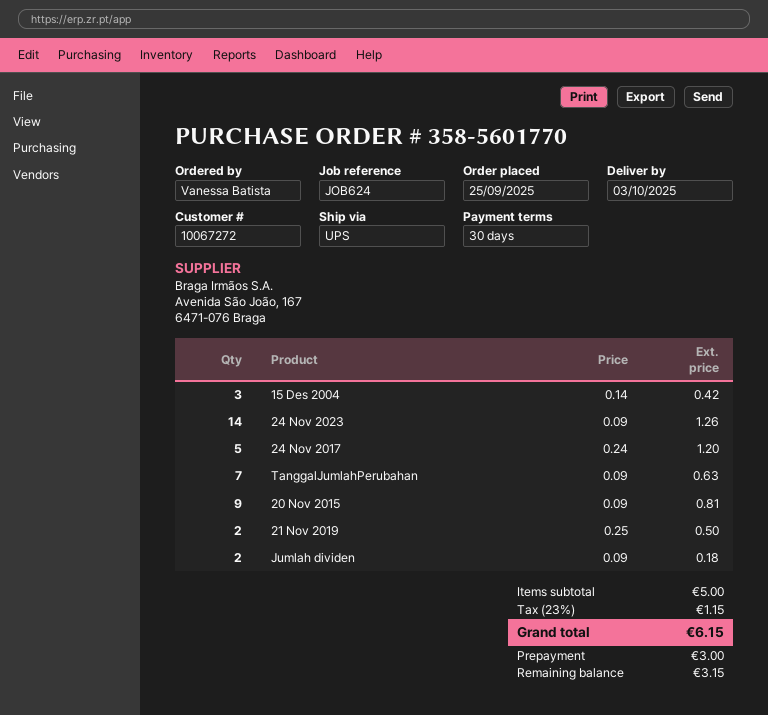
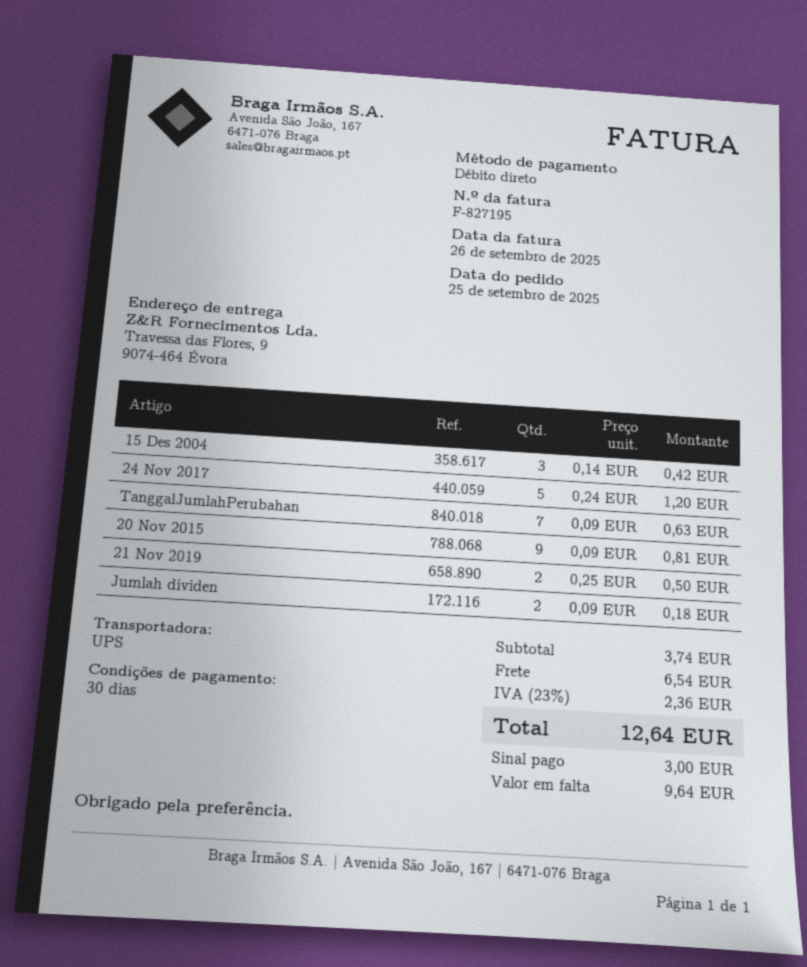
24 Nov 2023: 14 x 0.09 = 1.26 -> none
subtotal: 5.00 -> 3.74
shipping: none -> 6.54
tax: 23% = 1.15 -> 23% = 2.36
total: 6.15 -> 12.64
balance: 3.15 -> 9.64

